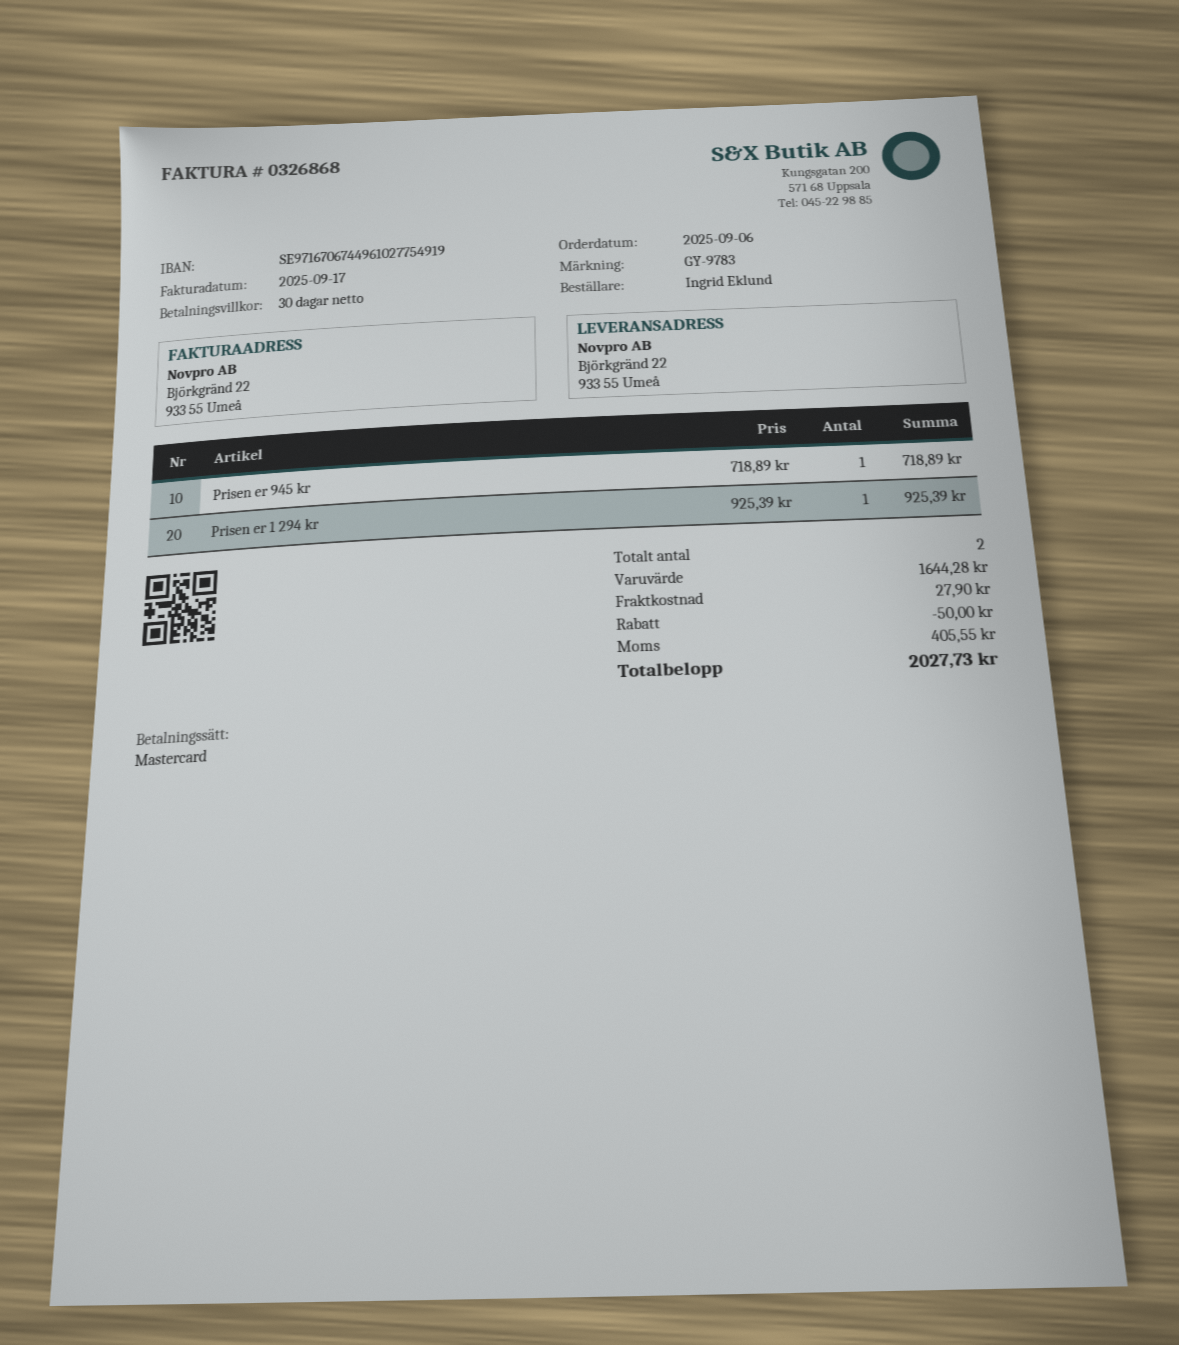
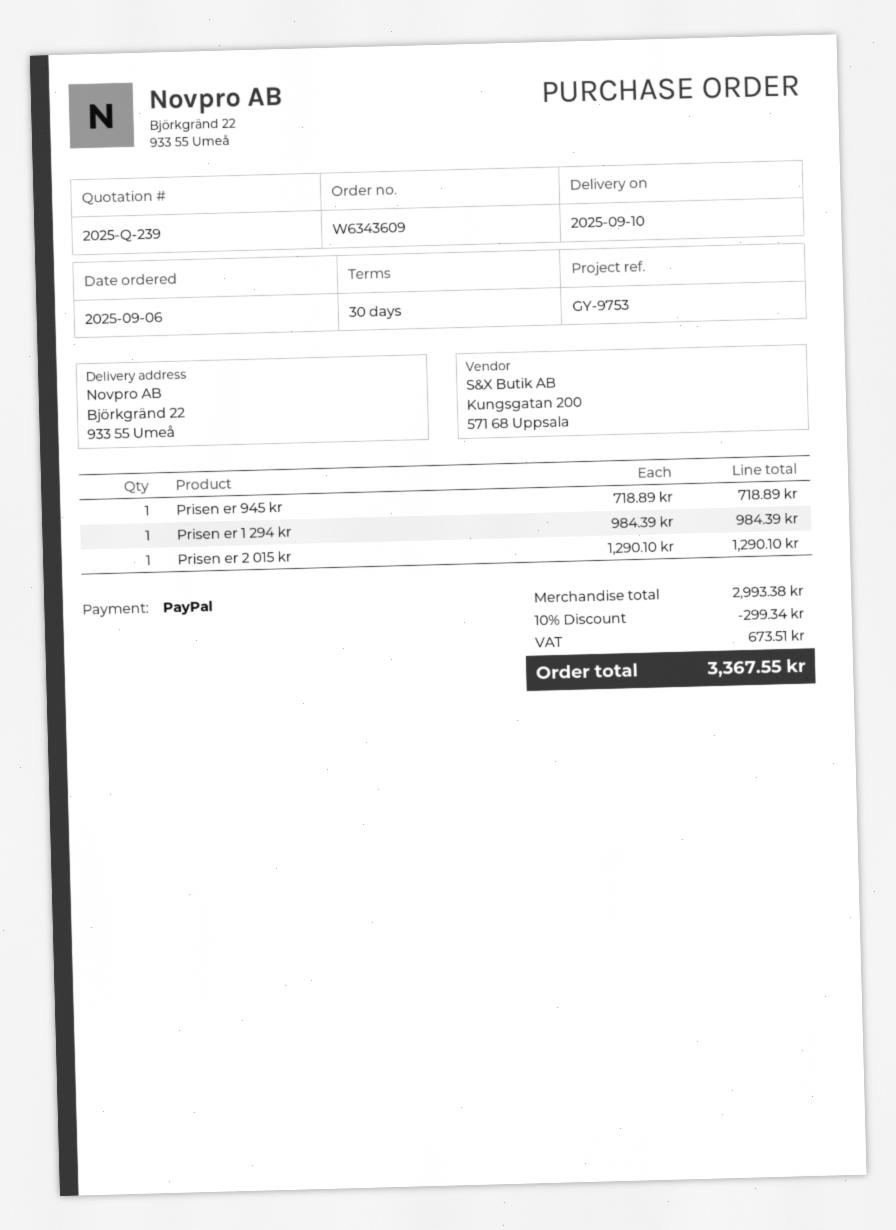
reference: GY-9783 -> GY-9753
payment method: Mastercard -> PayPal
Prisen er 1 294 kr: 1 x 925.39 = 925.39 -> 1 x 984.39 = 984.39
Prisen er 2 015 kr: none -> 1 x 1290.10 = 1290.10
subtotal: 1644.28 -> 2993.38
discount: 50.00 -> 299.34
shipping: 27.90 -> none
tax: 405.55 -> 673.51
total: 2027.73 -> 3367.55

